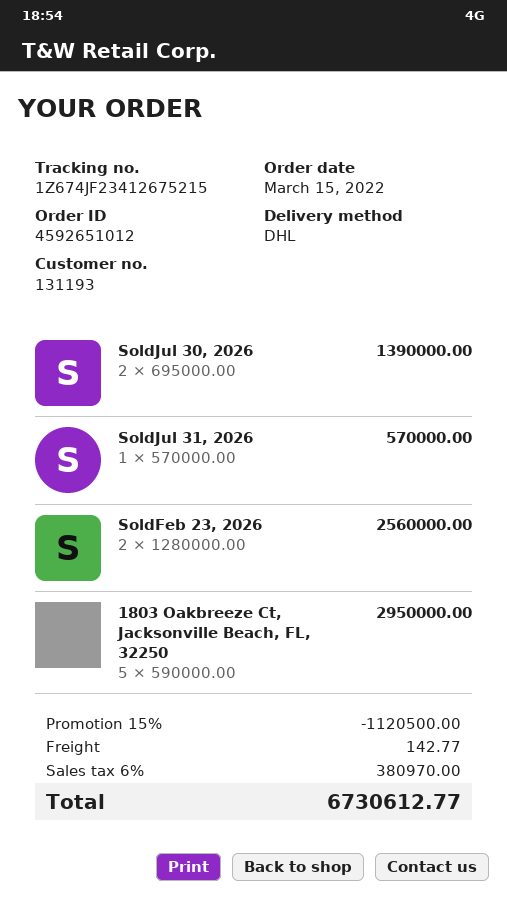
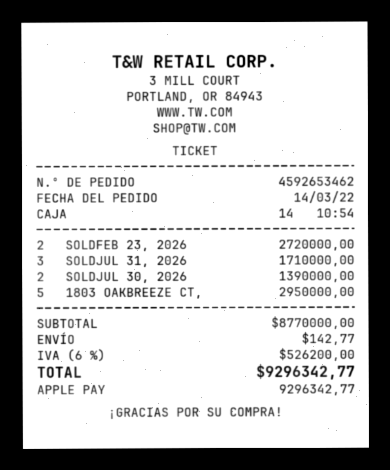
order number: 4592651012 -> 4592653462
order date: 2022-03-15 -> 2022-03-14
SoldJul 31, 2026: 1 for 570000.00 -> 3 for 1710000.00
SoldFeb 23, 2026: 2 for 2560000.00 -> 2 for 2720000.00
discount: 15% = 1120500.00 -> none
tax: 6% = 380970.00 -> 6% = 526200.00
total: 6730612.77 -> 9296342.77

